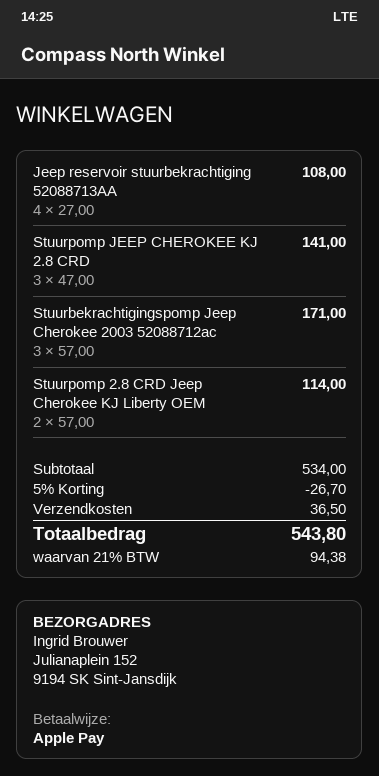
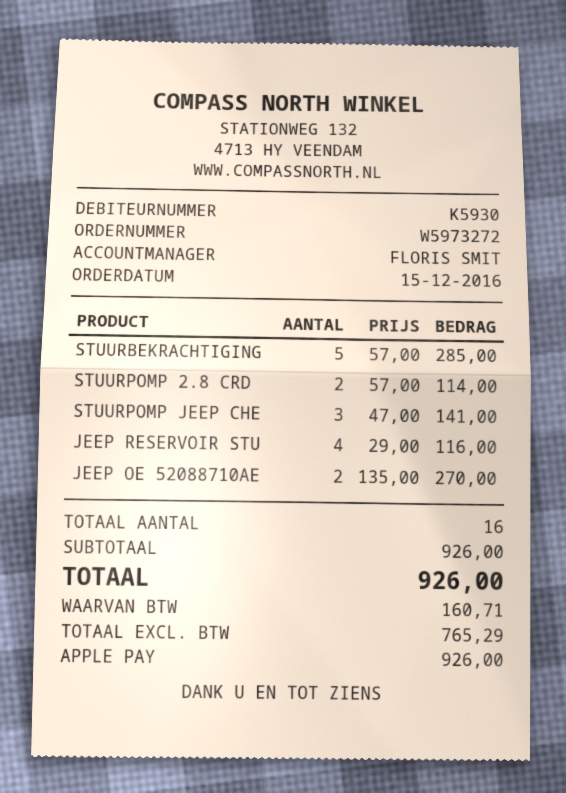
Jeep reservoir stuurbekrachtiging 52088713AA: 4 x 27.00 = 108.00 -> 4 x 29.00 = 116.00
Stuurbekrachtigingspomp Jeep Cherokee 2003 52088712ac: 3 x 57.00 = 171.00 -> 5 x 57.00 = 285.00
JEEP OE 52088710AE: none -> 2 x 135.00 = 270.00
subtotal: 534.00 -> 926.00
discount: 5% = 26.70 -> none
shipping: 36.50 -> none
tax: 94.38 -> 160.71
total: 543.80 -> 926.00

